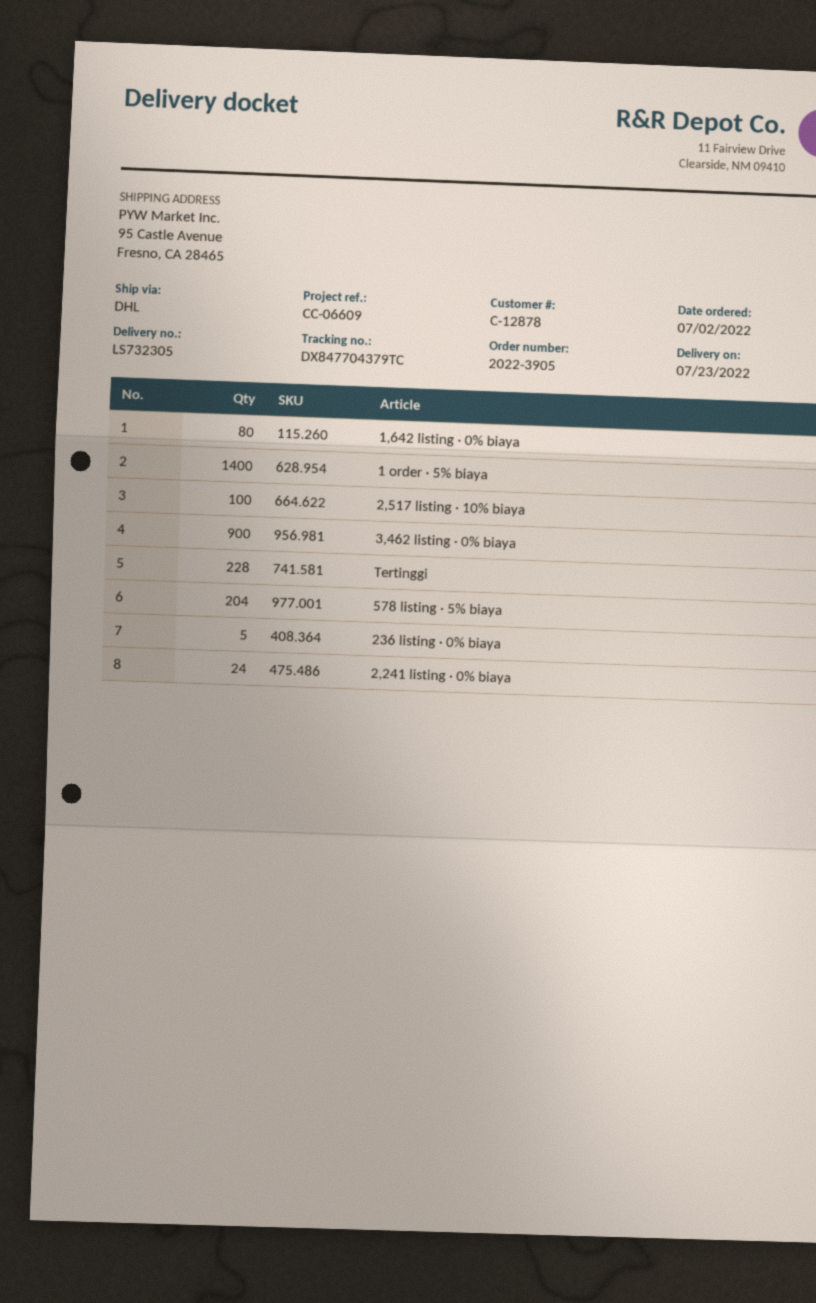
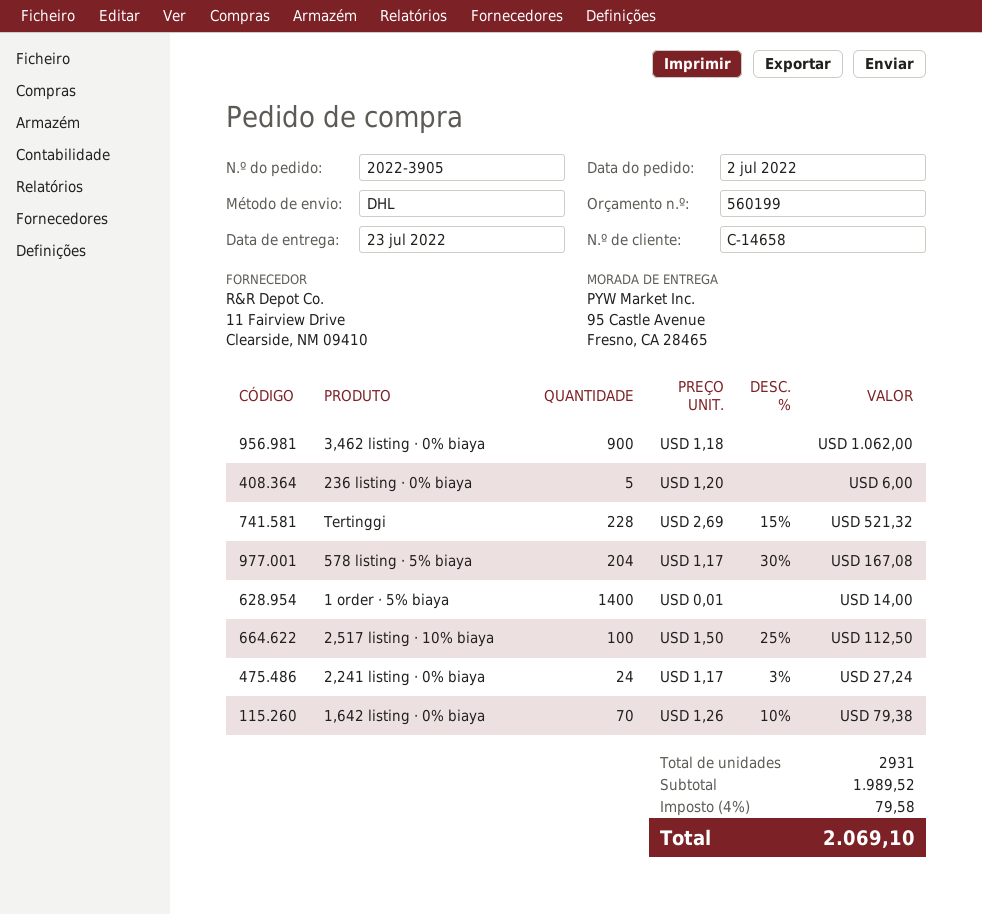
customer number: C-12878 -> C-14658
1,642 listing · 0% biaya: 80 -> 70

